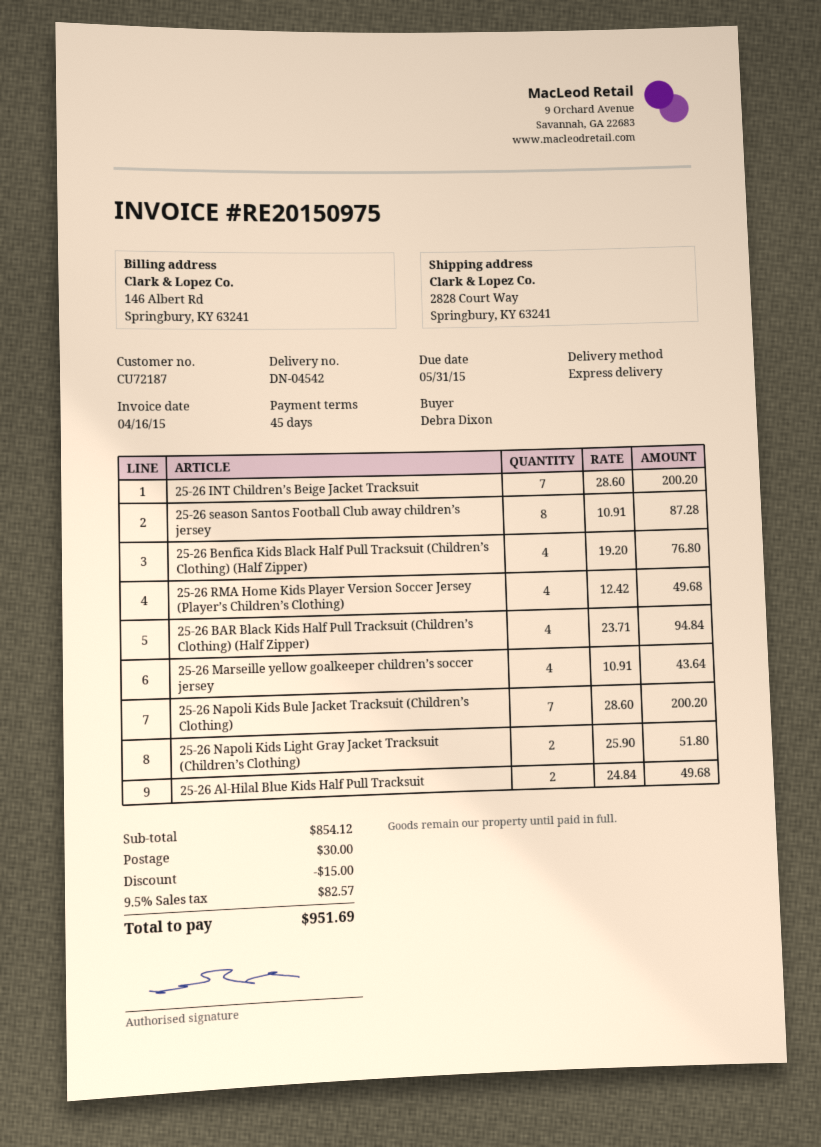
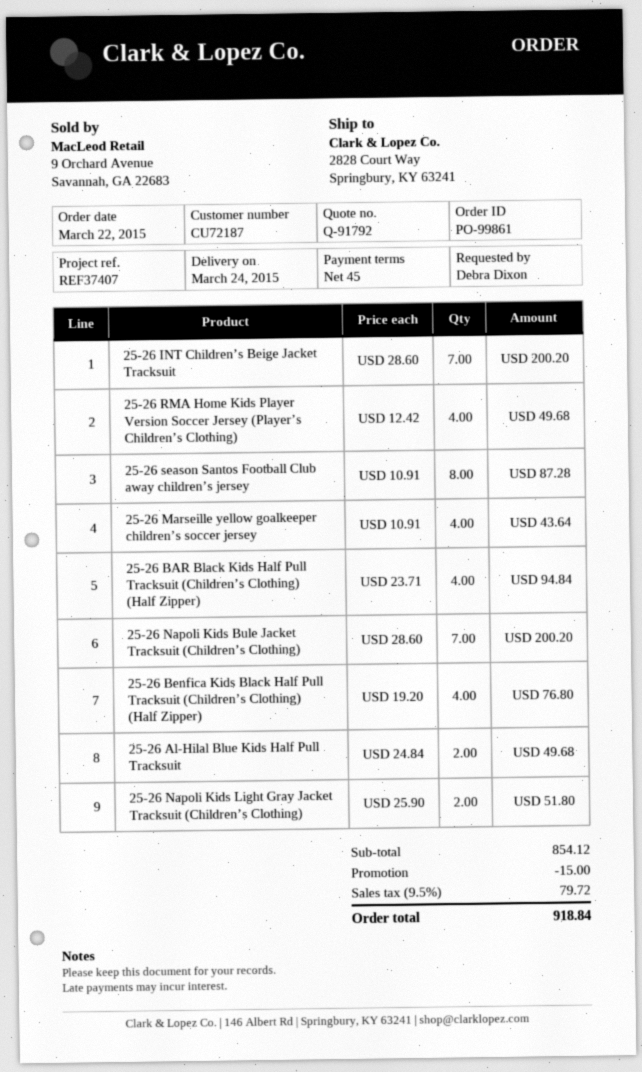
shipping: 30.00 -> none
tax: 9.5% = 82.57 -> 9.5% = 79.72
total: 951.69 -> 918.84

